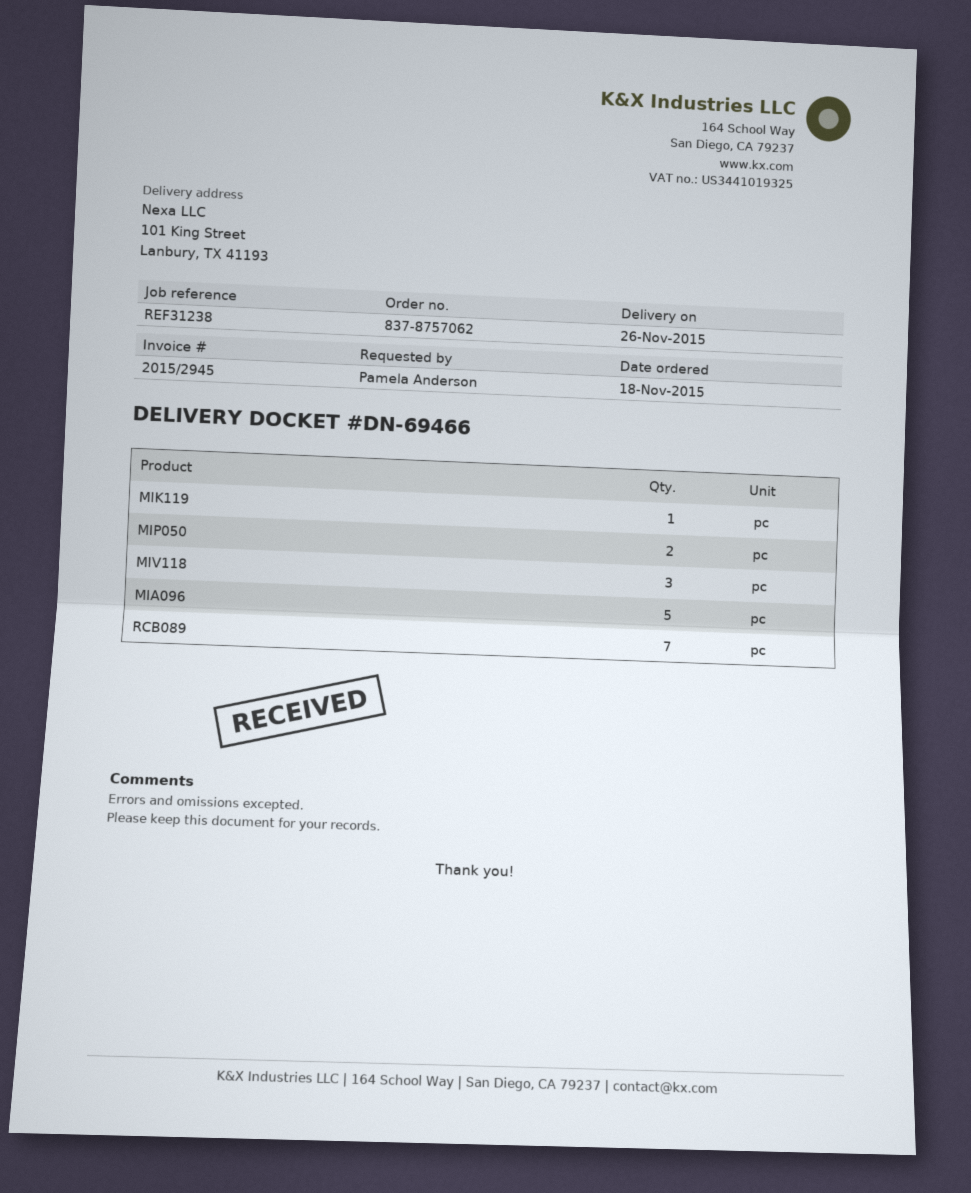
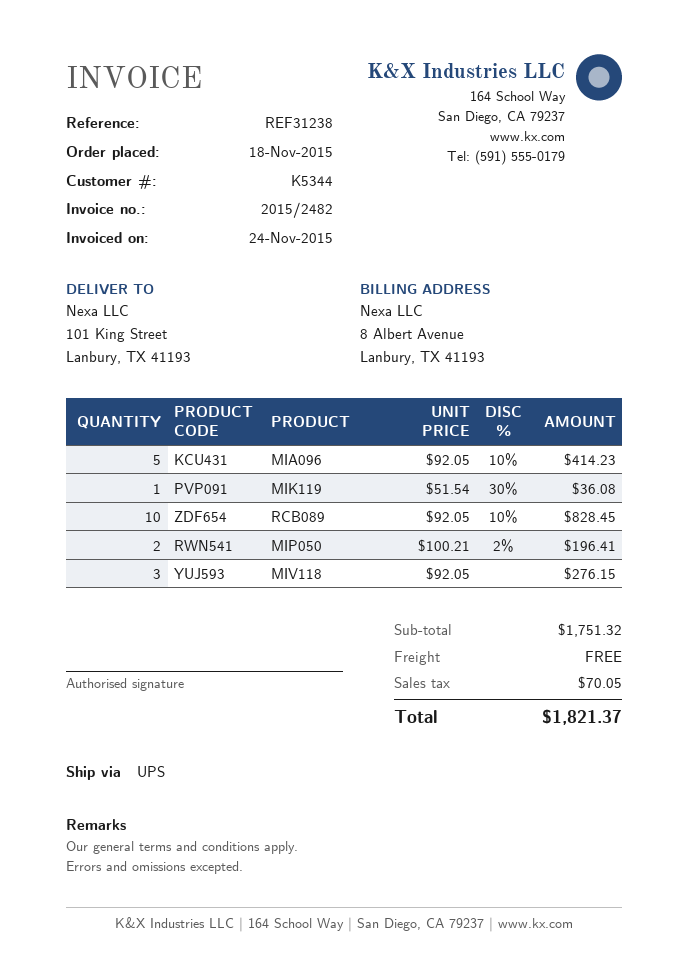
invoice number: 2015/2945 -> 2015/2482
RCB089: 7 -> 10

